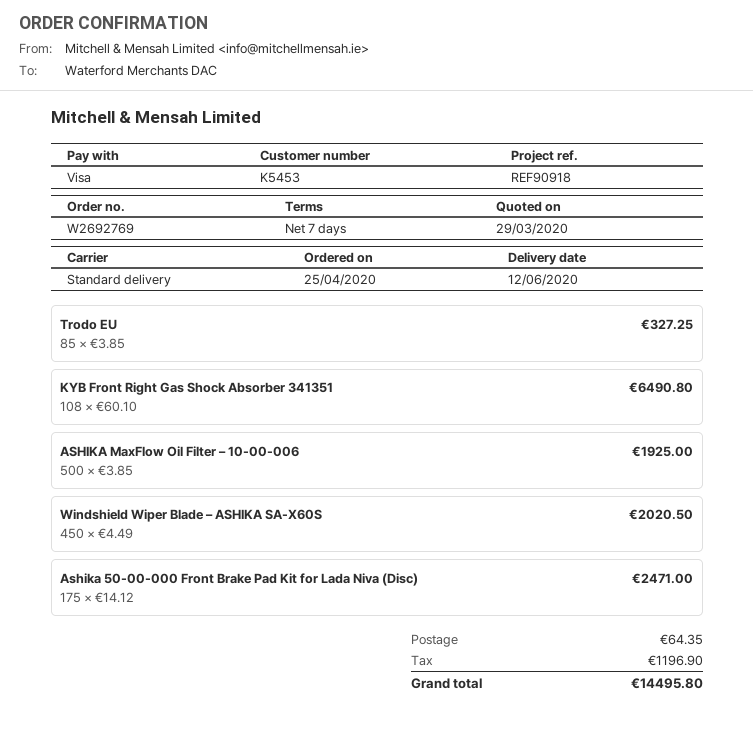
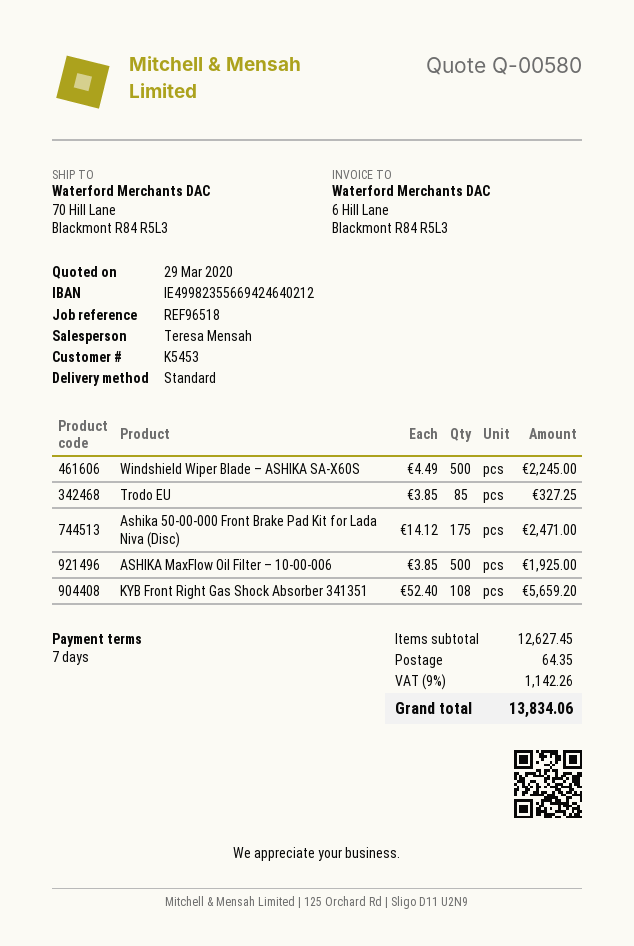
reference: REF90918 -> REF96518
KYB Front Right Gas Shock Absorber 341351: 108 x 60.10 = 6490.80 -> 108 x 52.40 = 5659.20
Windshield Wiper Blade – ASHIKA SA‑X60S: 450 x 4.49 = 2020.50 -> 500 x 4.49 = 2245.00
tax: 1196.90 -> 1142.26
total: 14495.80 -> 13834.06

